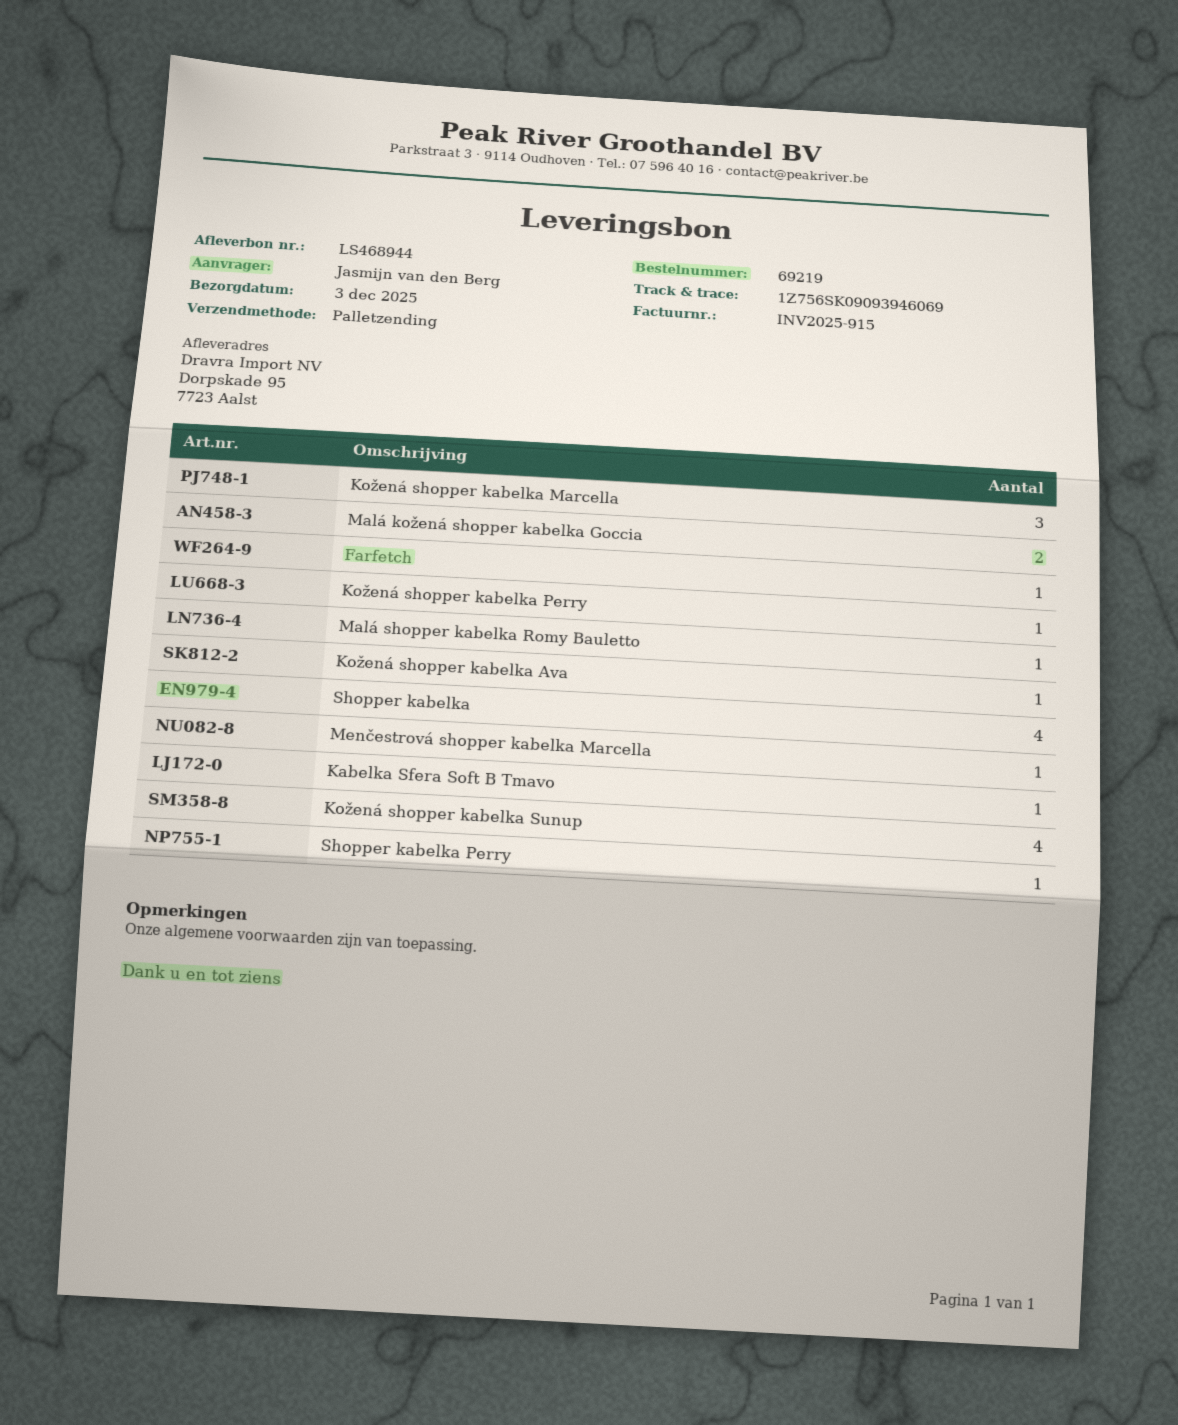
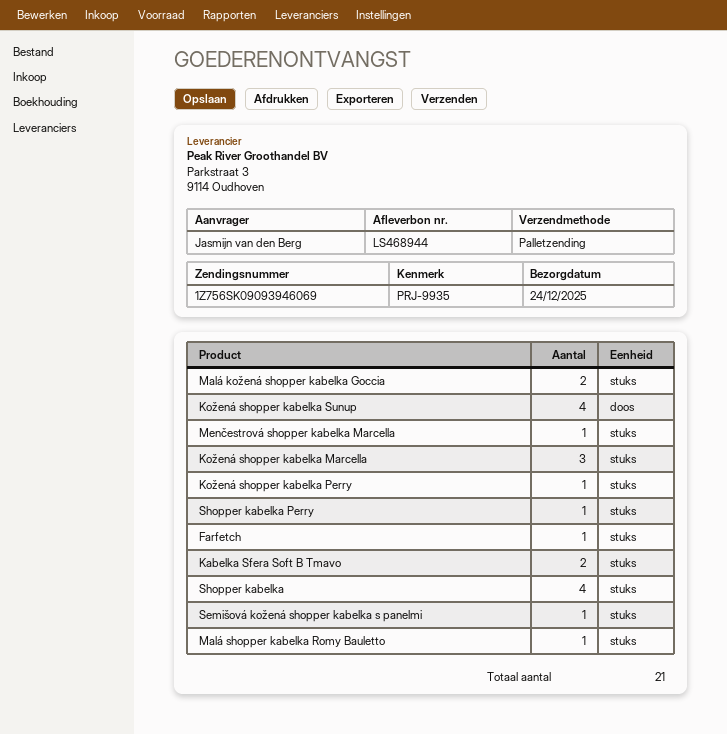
delivery date: 2025-12-03 -> 2025-12-24
Kožená shopper kabelka Ava: 1 -> none
Kabelka Sfera Soft B Tmavo: 1 -> 2
Semišová kožená shopper kabelka s panelmi: none -> 1

